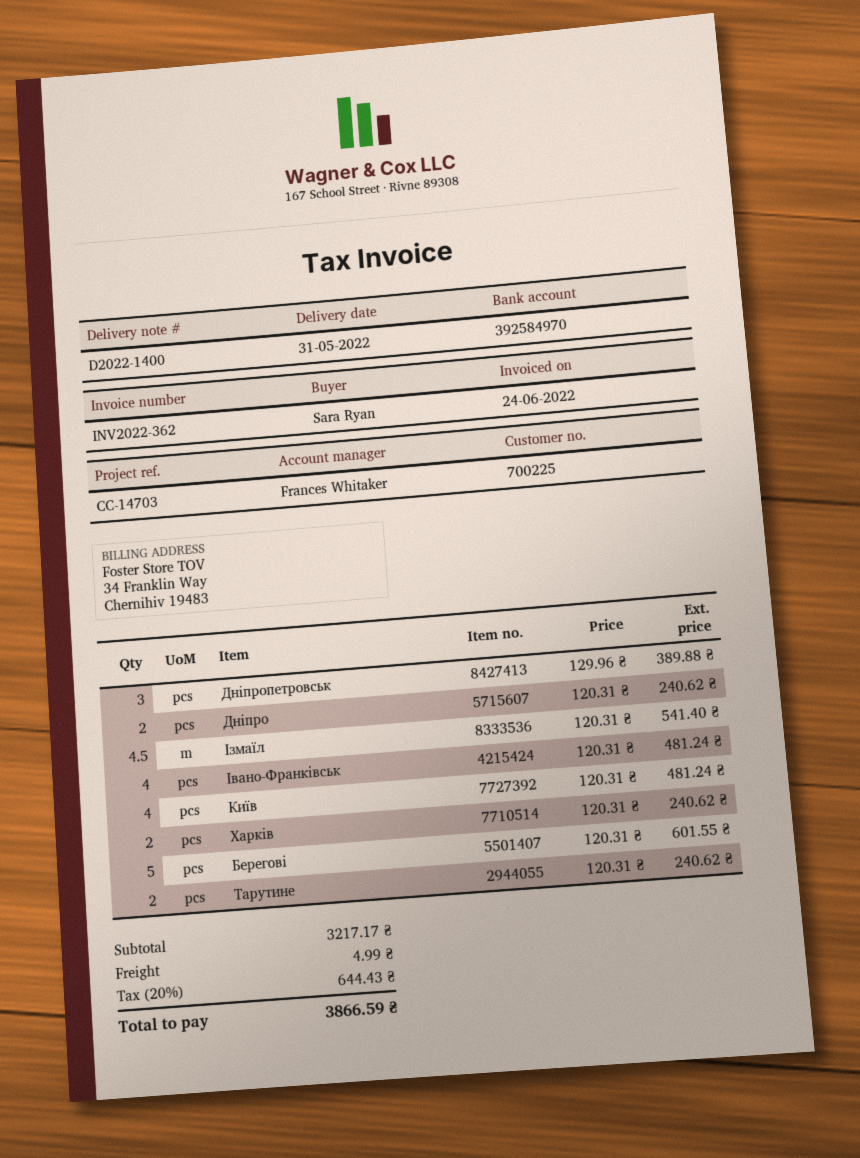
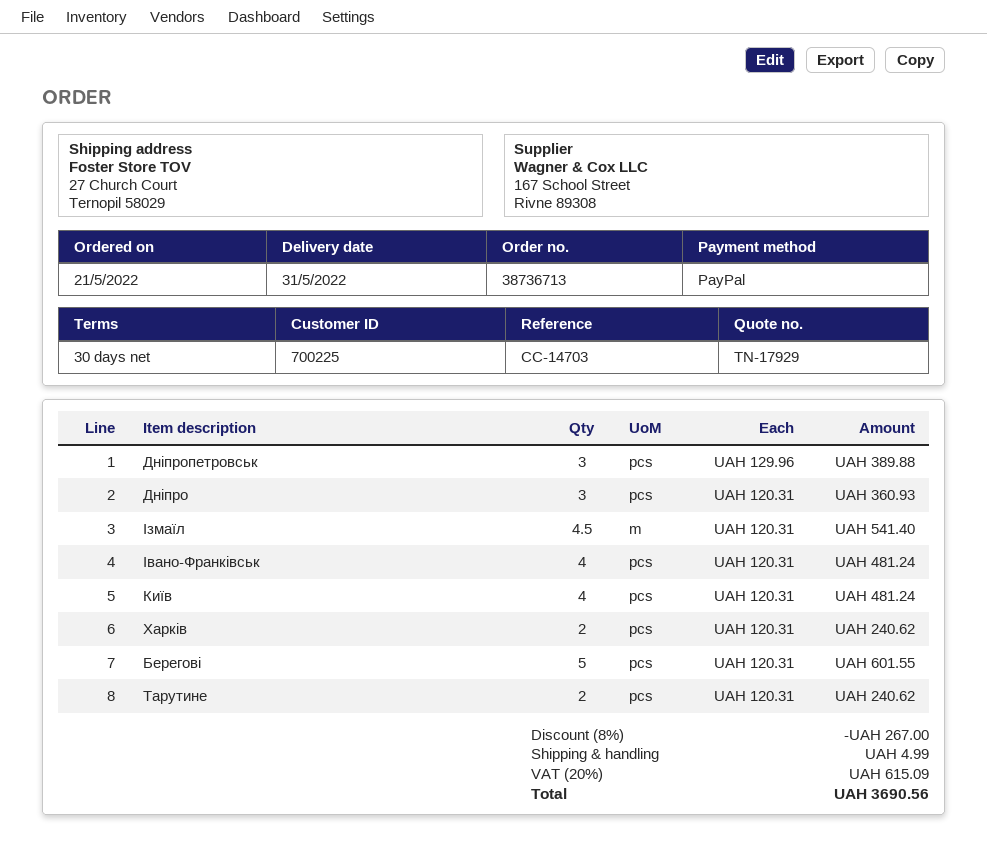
Дніпро: 2 x 120.31 = 240.62 -> 3 x 120.31 = 360.93
discount: none -> 8% = 267.00
tax: 20% = 644.43 -> 20% = 615.09
total: 3866.59 -> 3690.56

